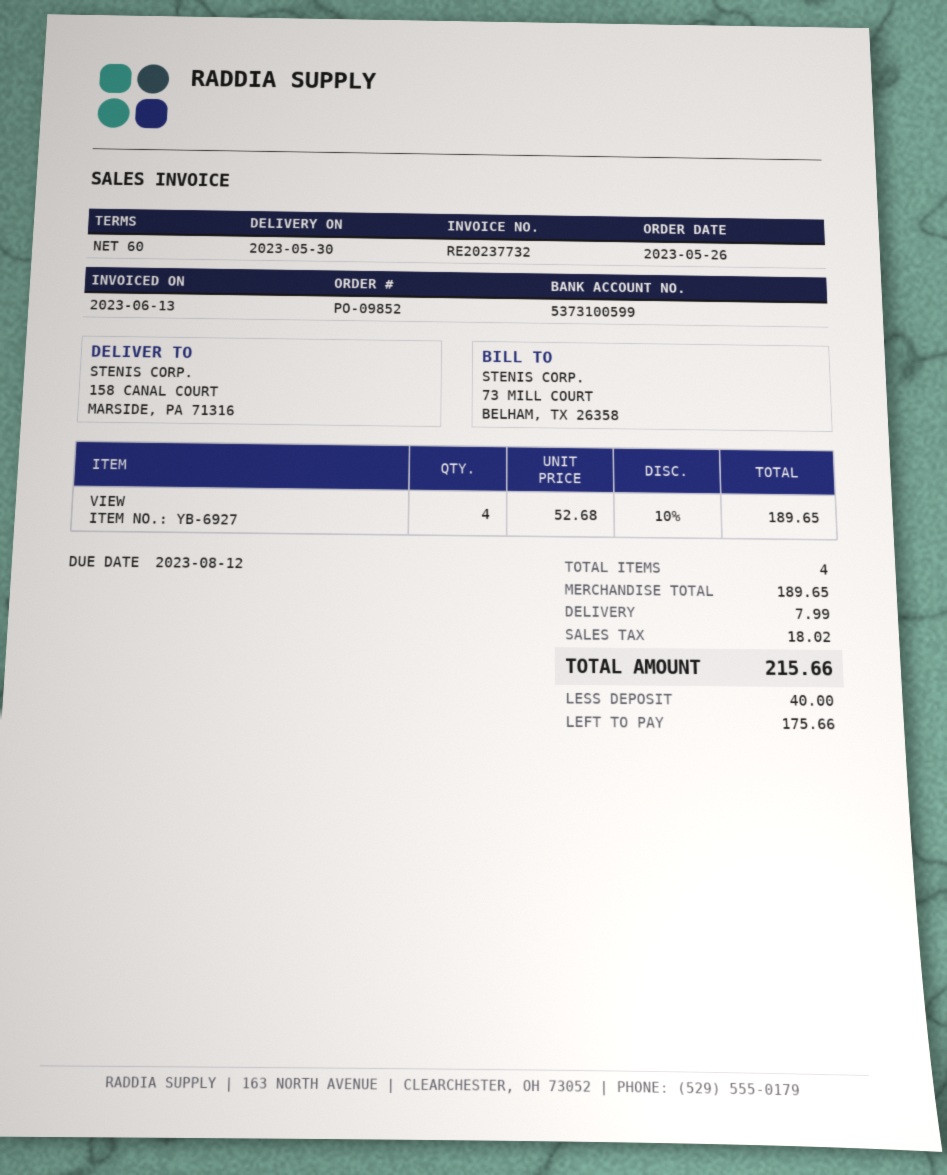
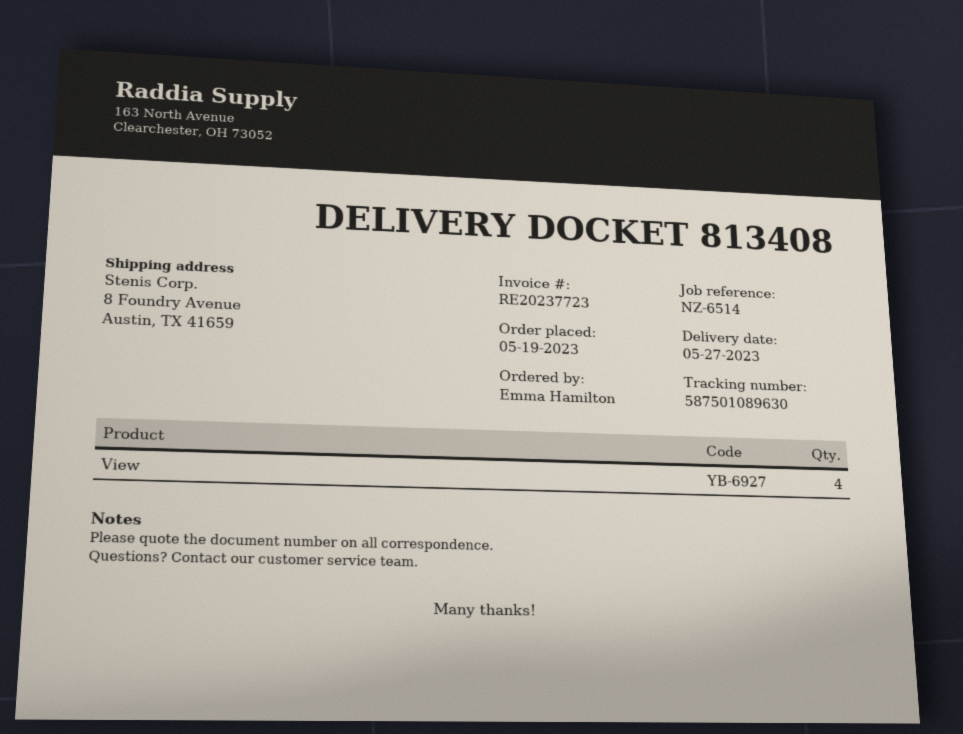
order date: 2023-05-26 -> 2023-05-19
delivery date: 2023-05-30 -> 2023-05-27
invoice number: RE20237732 -> RE20237723
ship to: 158 CANAL COURT, MARSIDE, PA 71316 -> 8 Foundry Avenue, Austin, TX 41659

